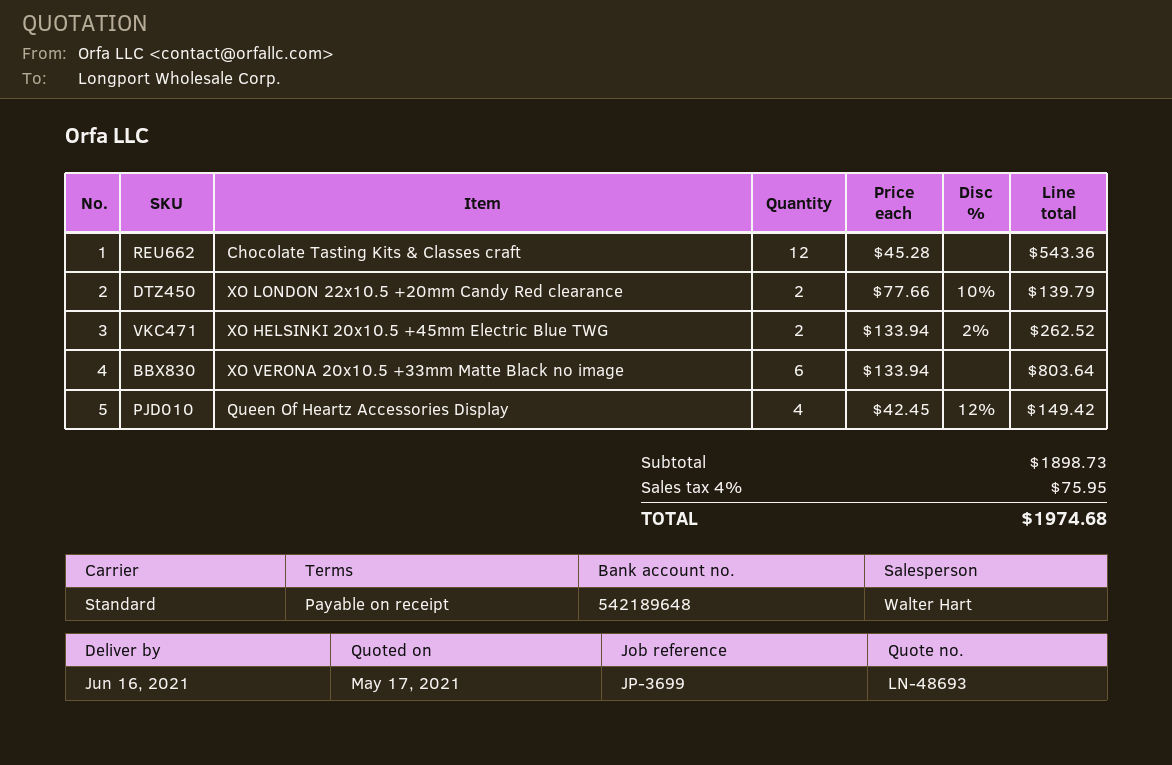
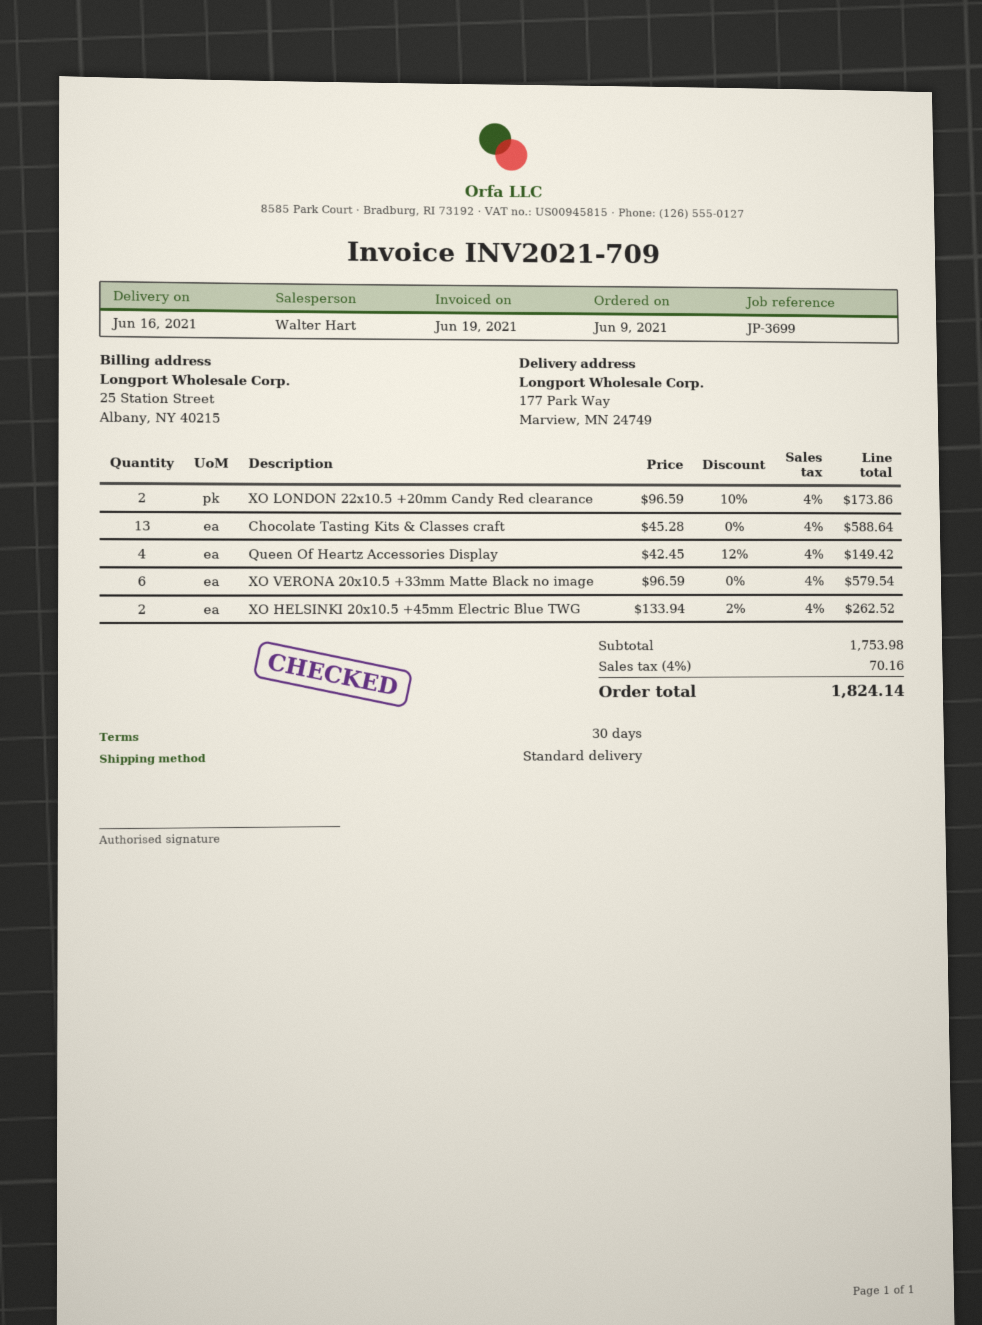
payment terms: on receipt -> 30 days
Chocolate Tasting Kits & Classes craft: 12 x 45.28 = 543.36 -> 13 x 45.28 = 588.64
XO LONDON 22x10.5 +20mm Candy Red clearance: 2 x 77.66 - 10% = 139.79 -> 2 x 96.59 - 10% = 173.86
XO VERONA 20x10.5 +33mm Matte Black no image: 6 x 133.94 = 803.64 -> 6 x 96.59 = 579.54
subtotal: 1898.73 -> 1753.98
tax: 4% = 75.95 -> 4% = 70.16
total: 1974.68 -> 1824.14

